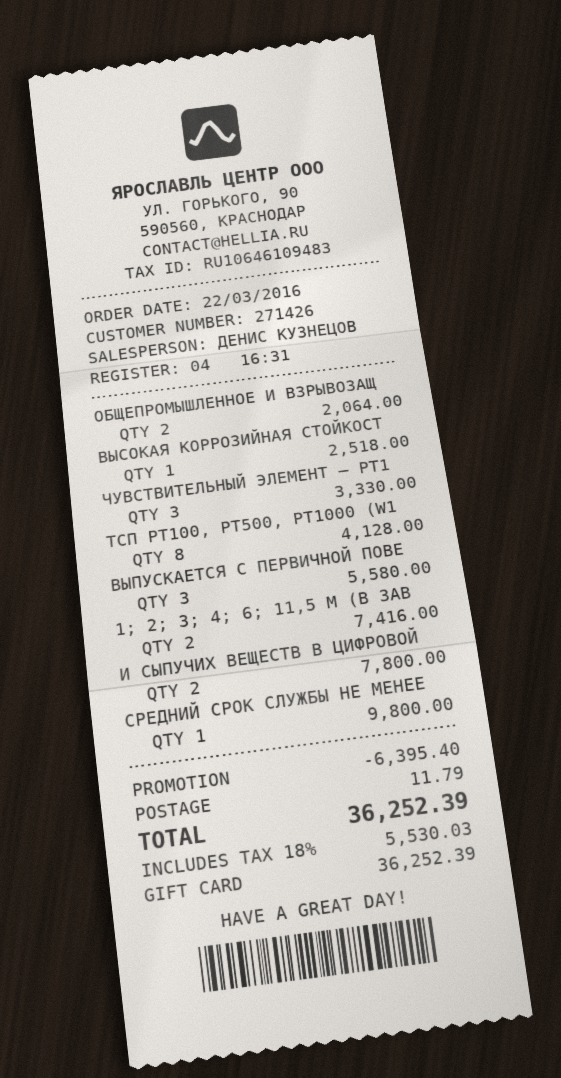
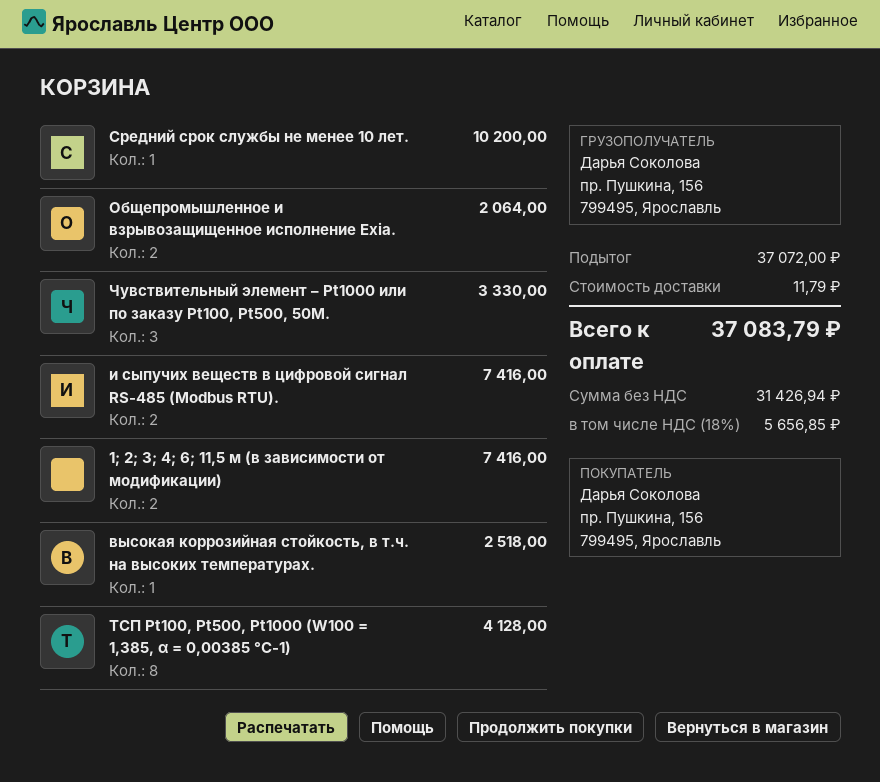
ВЫПУСКАЕТСЯ С ПЕРВИЧНОЙ ПОВЕ: 3 for 5580.00 -> none
И СЫПУЧИХ ВЕЩЕСТВ В ЦИФРОВОЙ: 2 for 7800.00 -> 2 for 7416.00
СРЕДНИЙ СРОК СЛУЖБЫ НЕ МЕНЕЕ: 1 for 9800.00 -> 1 for 10200.00
discount: 6395.40 -> none
tax: 18% = 5530.03 -> 18% = 5656.85
total: 36252.39 -> 37083.79

